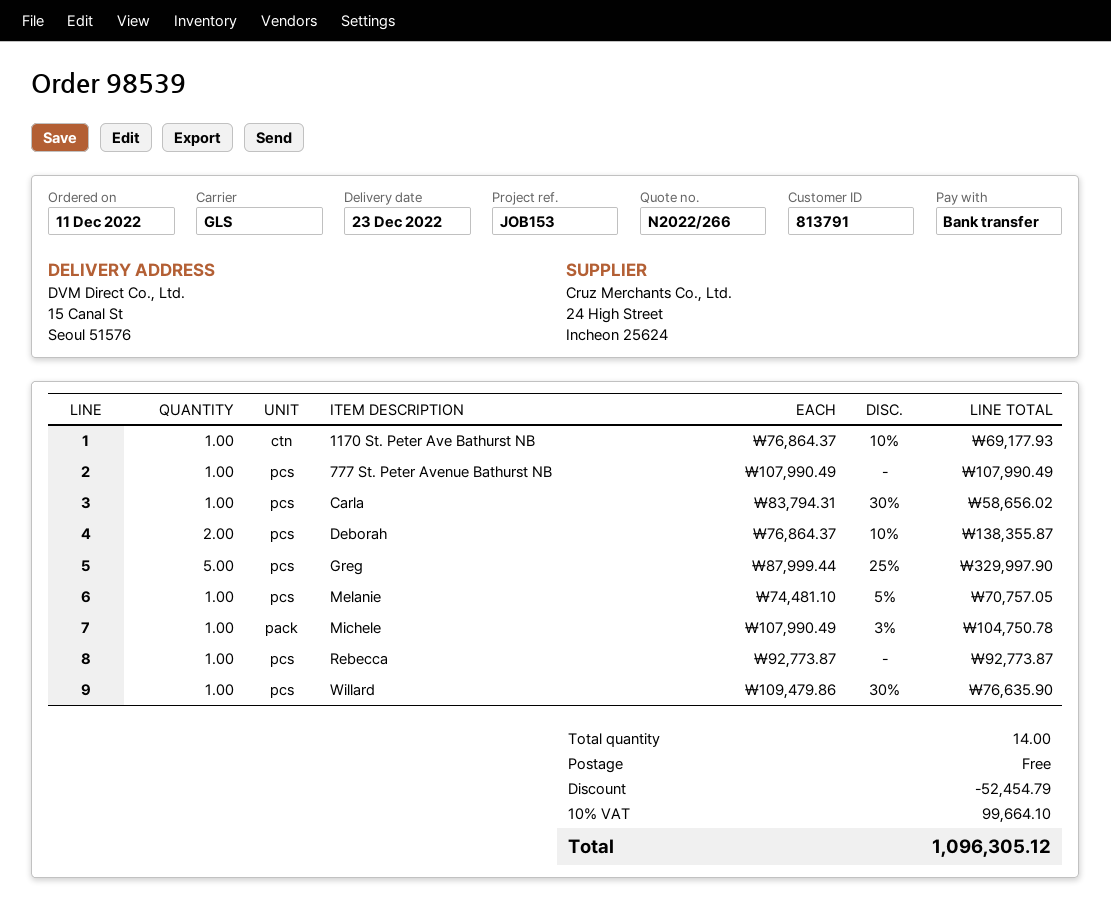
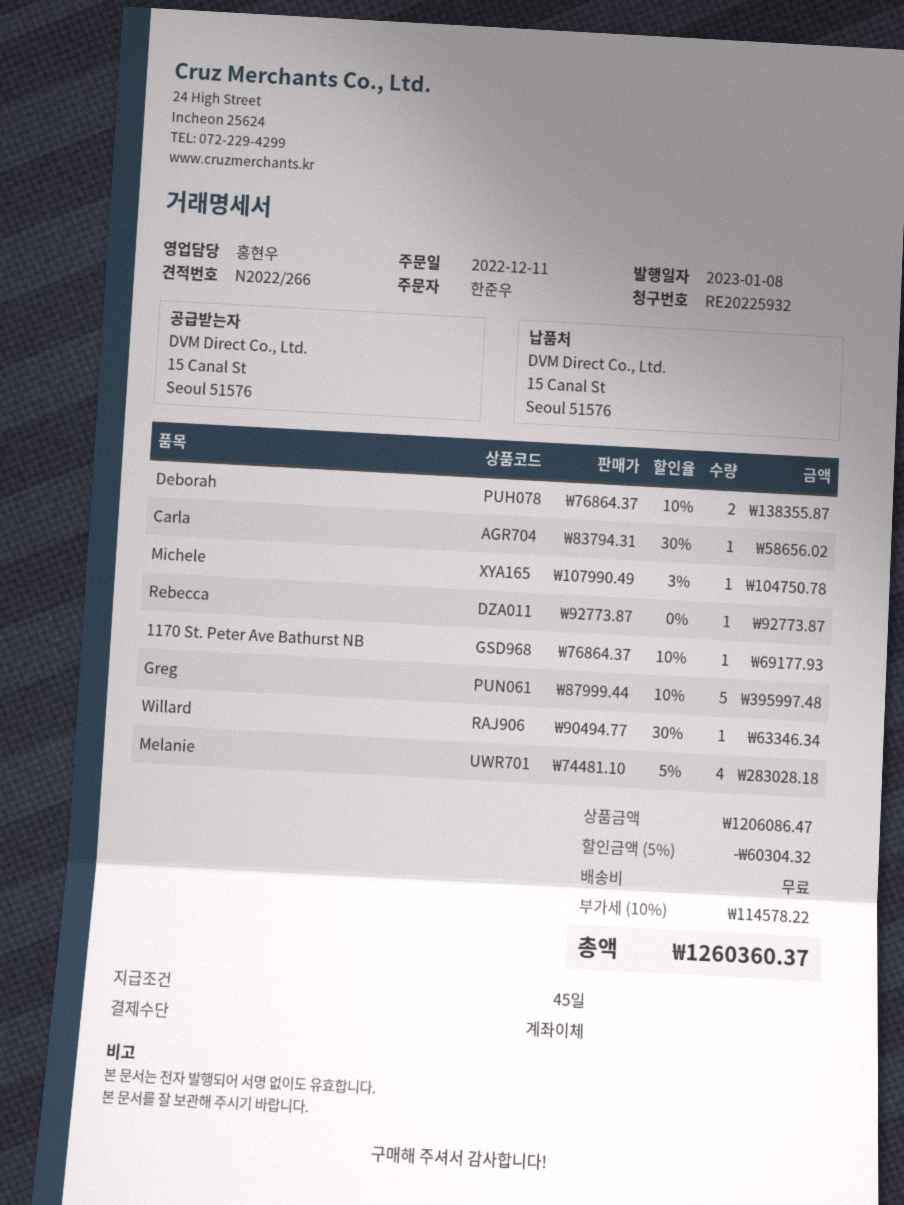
777 St. Peter Avenue Bathurst NB: 1 x 107990.49 = 107990.49 -> none
Greg: 5 x 87999.44 - 25% = 329997.90 -> 5 x 87999.44 - 10% = 395997.48
Melanie: 1 x 74481.10 - 5% = 70757.05 -> 4 x 74481.10 - 5% = 283028.18
Willard: 1 x 109479.86 - 30% = 76635.90 -> 1 x 90494.77 - 30% = 63346.34
discount: 52454.79 -> 60304.32
tax: 10% = 99664.10 -> 10% = 114578.22
total: 1096305.12 -> 1260360.37

